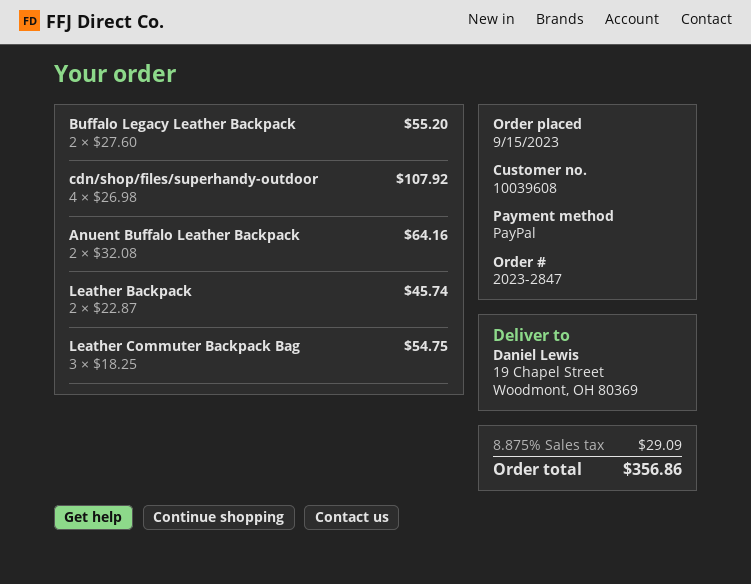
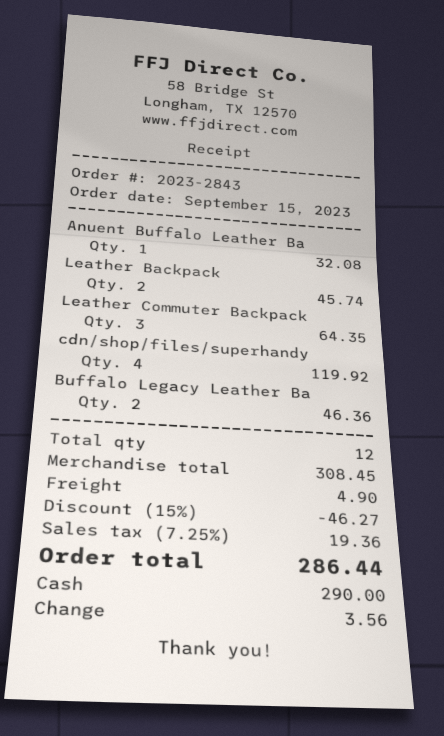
order number: 2023-2847 -> 2023-2843
payment method: PayPal -> cash
Buffalo Legacy Leather Backpack: 2 for 55.20 -> 2 for 46.36
cdn/shop/files/superhandy-outdoor: 4 for 107.92 -> 4 for 119.92
Anuent Buffalo Leather Backpack: 2 for 64.16 -> 1 for 32.08
Leather Commuter Backpack Bag: 3 for 54.75 -> 3 for 64.35
discount: none -> 15% = 46.27
shipping: none -> 4.90
tax: 8.875% = 29.09 -> 7.25% = 19.36
total: 356.86 -> 286.44

